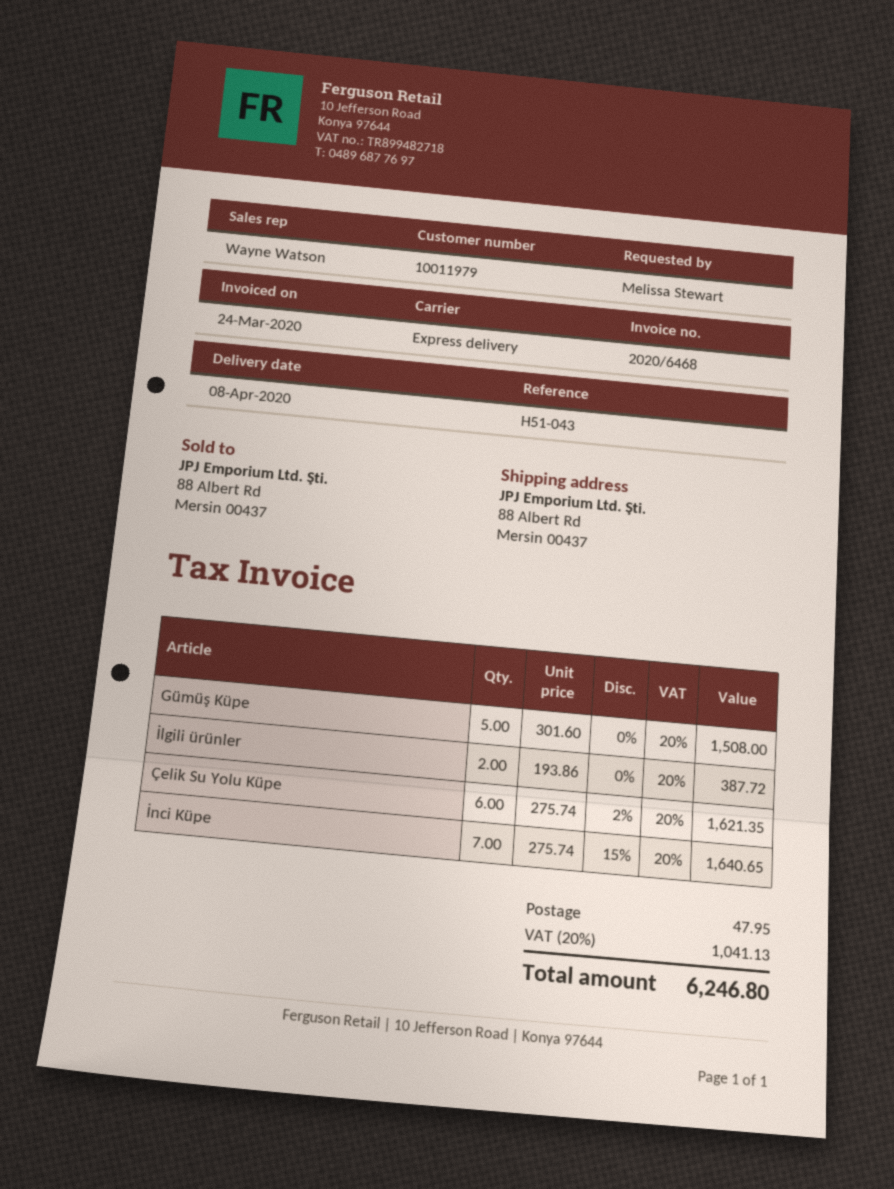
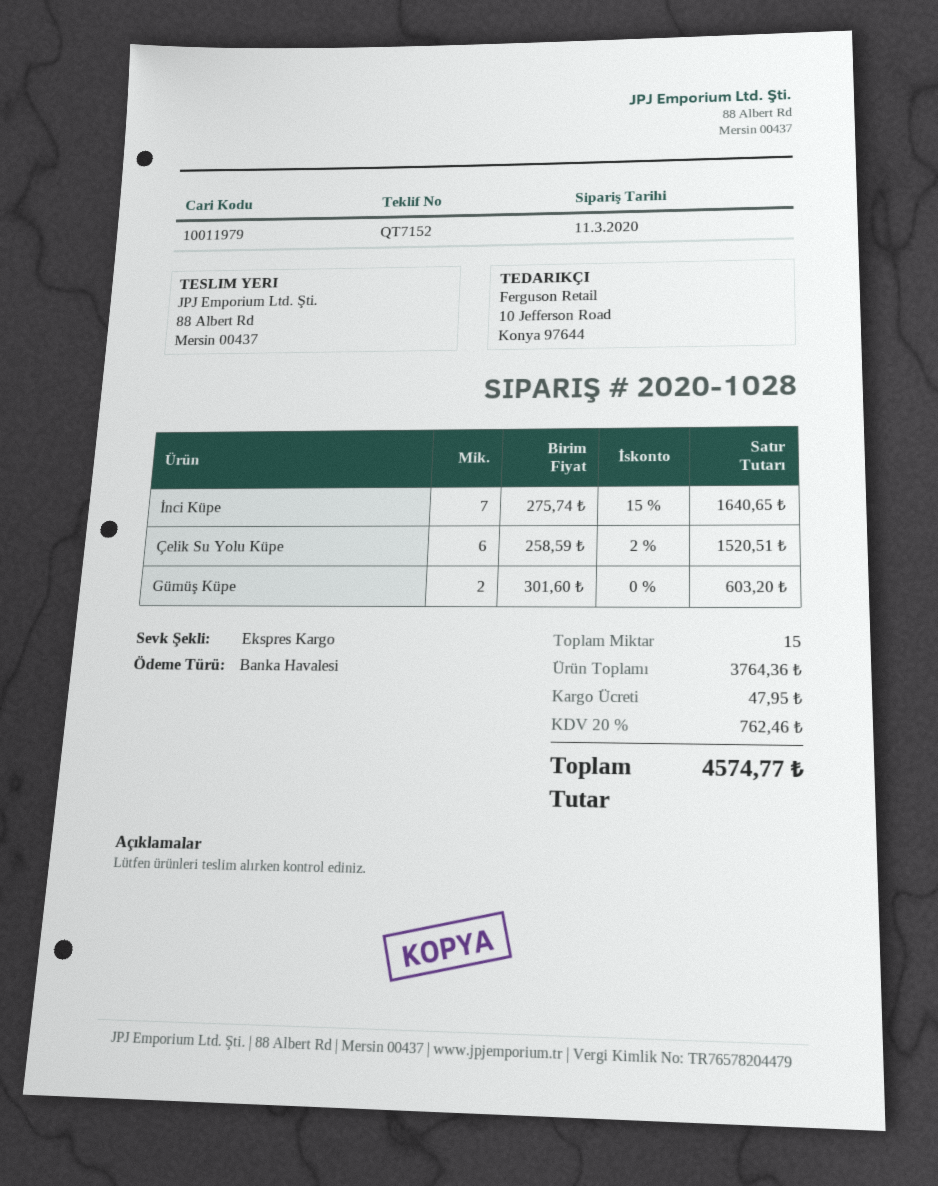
Gümüş Küpe: 5 x 301.60 = 1508.00 -> 2 x 301.60 = 603.20
İlgili ürünler: 2 x 193.86 = 387.72 -> none
Çelik Su Yolu Küpe: 6 x 275.74 - 2% = 1621.35 -> 6 x 258.59 - 2% = 1520.51
tax: 20% = 1041.13 -> 20% = 762.46
total: 6246.80 -> 4574.77

